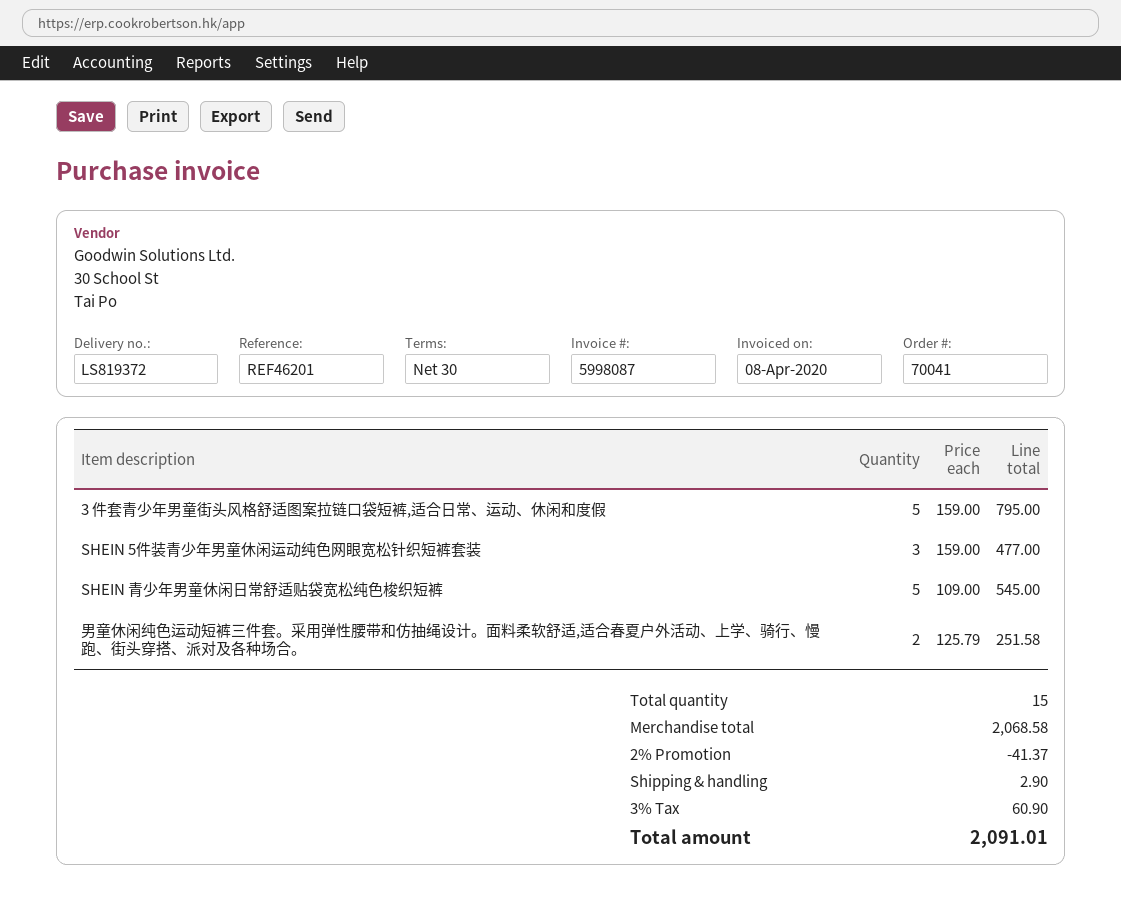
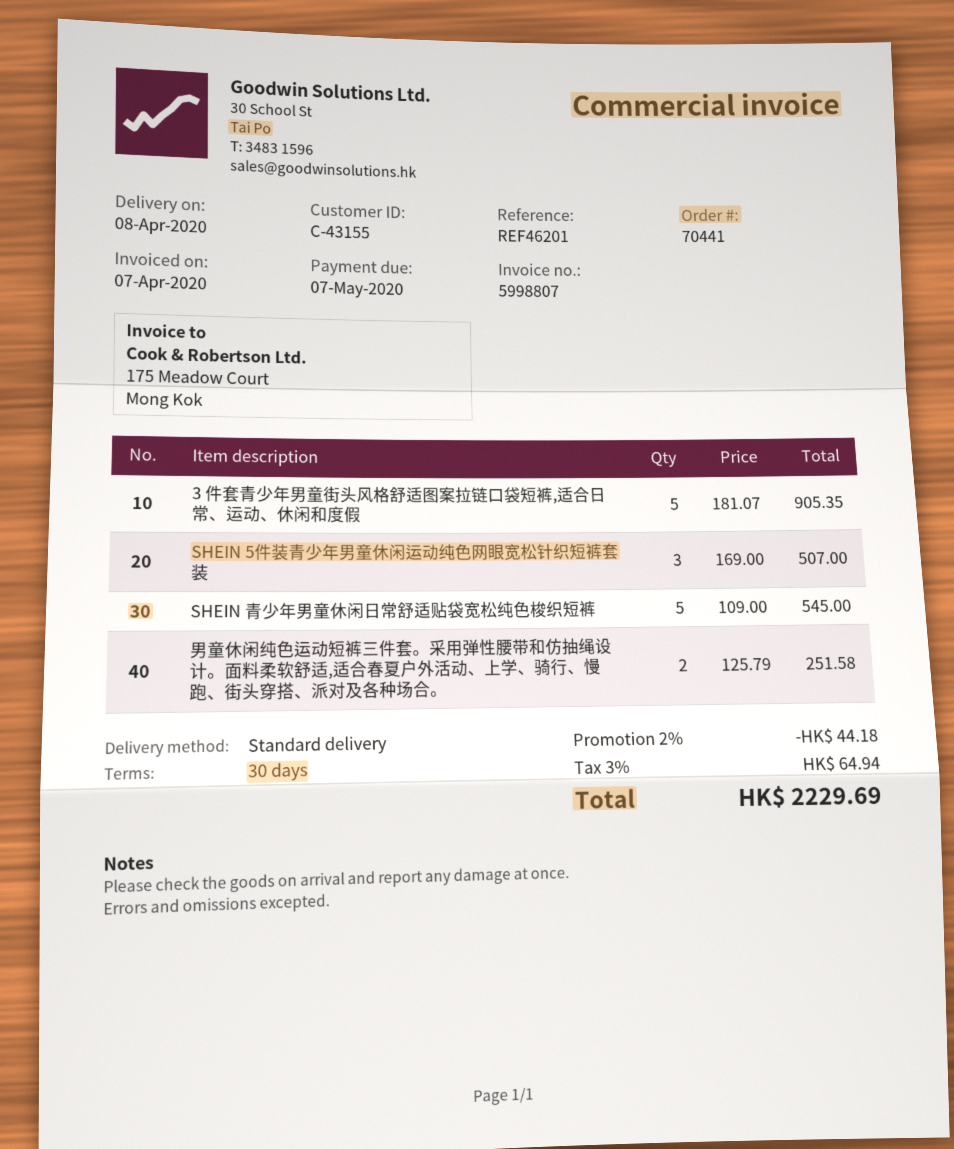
order number: 70041 -> 70441
invoice number: 5998087 -> 5998807
invoice date: 2020-04-08 -> 2020-04-07
3 件套青少年男童街头风格舒适图案拉链口袋短裤,适合日常、运动、休闲和度假: 5 x 159.00 = 795.00 -> 5 x 181.07 = 905.35
SHEIN 5件装青少年男童休闲运动纯色网眼宽松针织短裤套装: 3 x 159.00 = 477.00 -> 3 x 169.00 = 507.00
discount: 2% = 41.37 -> 2% = 44.18
shipping: 2.90 -> none
tax: 3% = 60.90 -> 3% = 64.94
total: 2091.01 -> 2229.69

